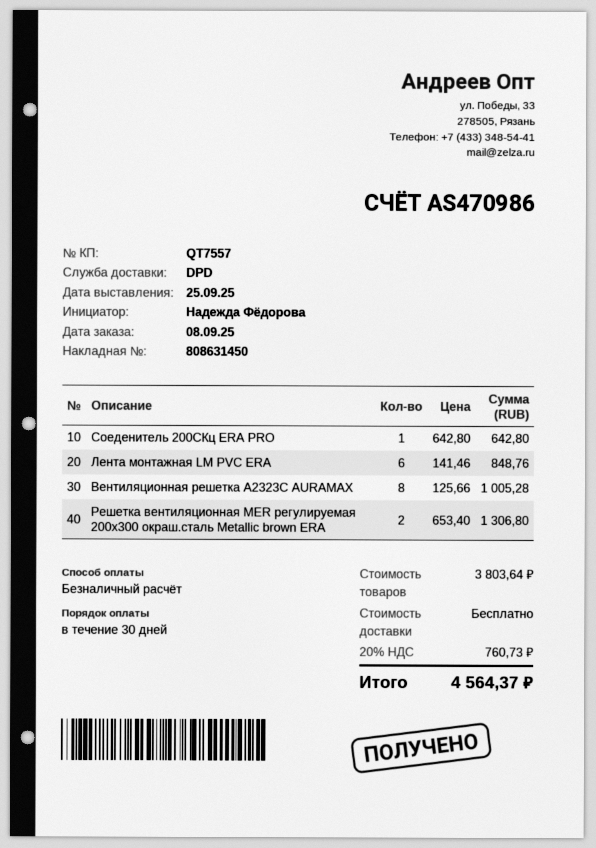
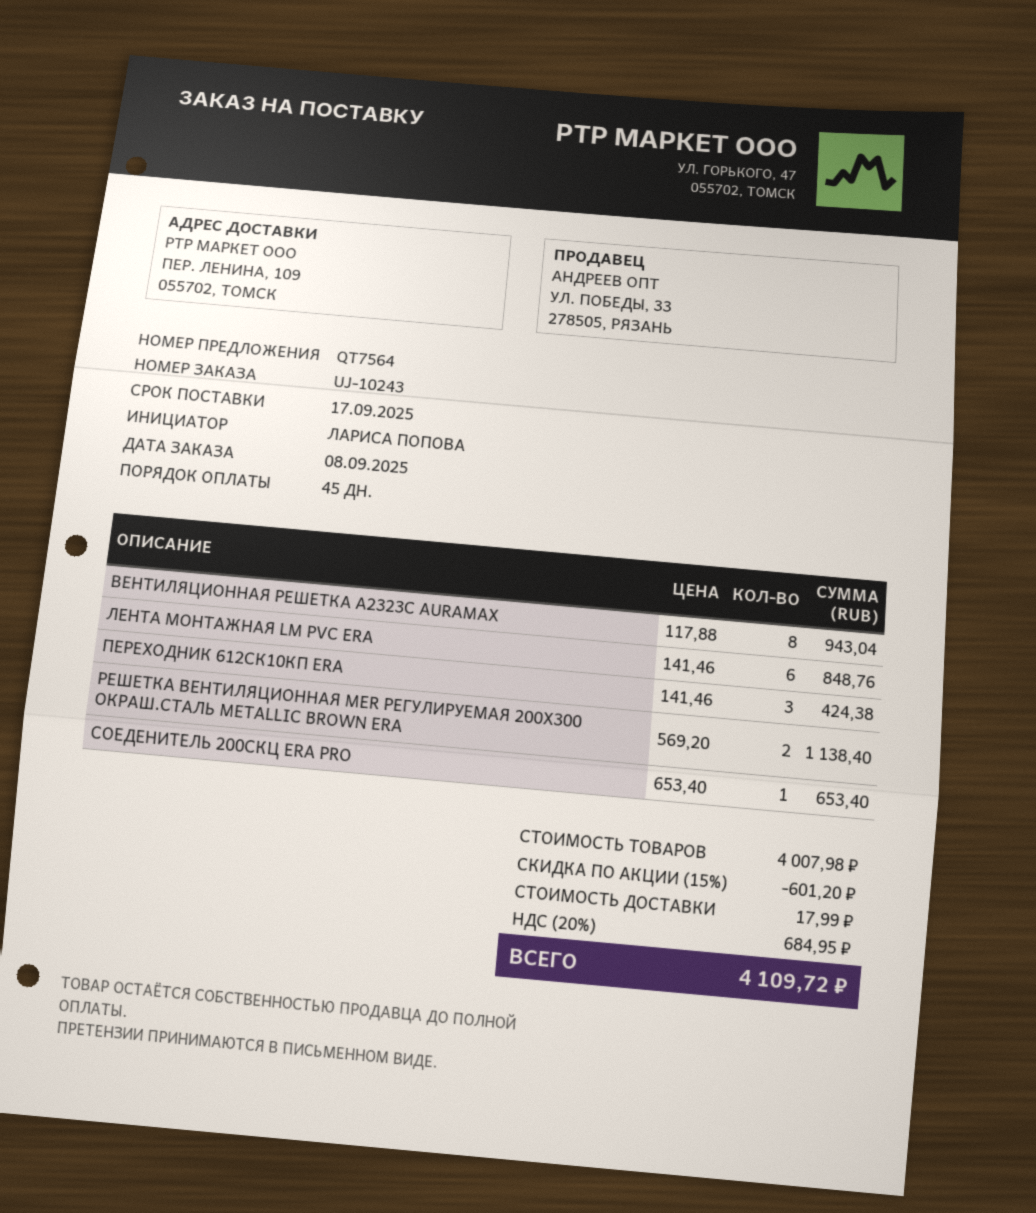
quote number: QT7557 -> QT7564
payment terms: 30 days -> 45 days
ordered by: Надежда Фёдорова -> ЛАРИСА ПОПОВА
Соеденитель 200СКц ERA PRO: 1 x 642.80 = 642.80 -> 1 x 653.40 = 653.40
Вентиляционная решетка A2323C AURAMAX: 8 x 125.66 = 1005.28 -> 8 x 117.88 = 943.04
Решетка вентиляционная MER регулируемая 200х300 окраш.сталь Metallic brown ERA: 2 x 653.40 = 1306.80 -> 2 x 569.20 = 1138.40
ПЕРЕХОДНИК 612СК10КП ERA: none -> 3 x 141.46 = 424.38
subtotal: 3803.64 -> 4007.98
discount: none -> 15% = 601.20
shipping: 0.00 -> 17.99
tax: 20% = 760.73 -> 20% = 684.95
total: 4564.37 -> 4109.72

